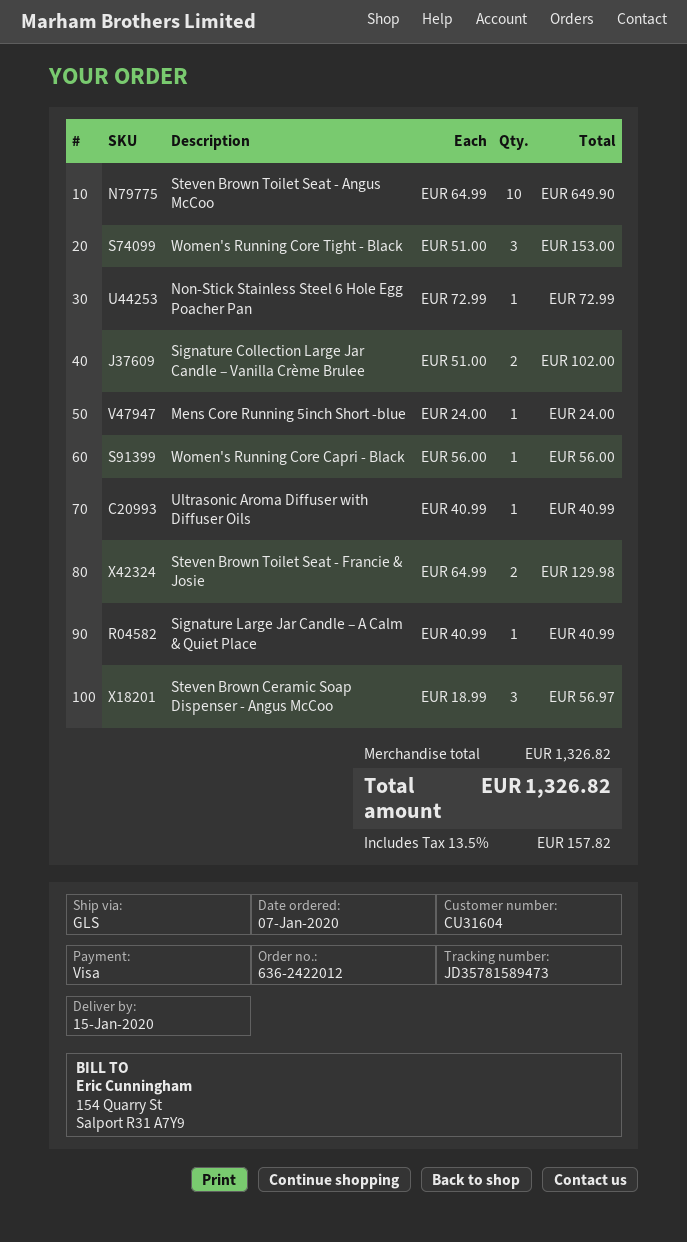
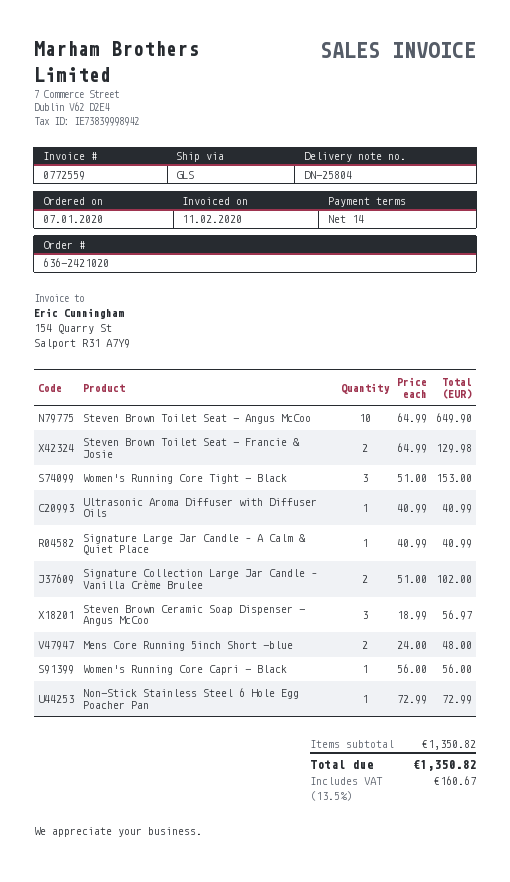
order number: 636-2422012 -> 636-2421020
Mens Core Running 5inch Short -blue: 1 x 24.00 = 24.00 -> 2 x 24.00 = 48.00
subtotal: 1326.82 -> 1350.82
tax: 13.5% = 157.82 -> 13.5% = 160.67
total: 1326.82 -> 1350.82

